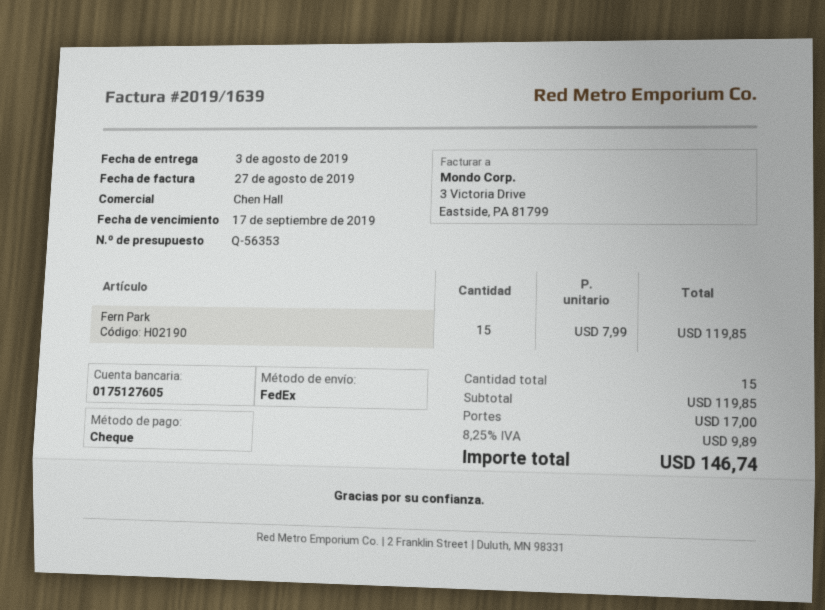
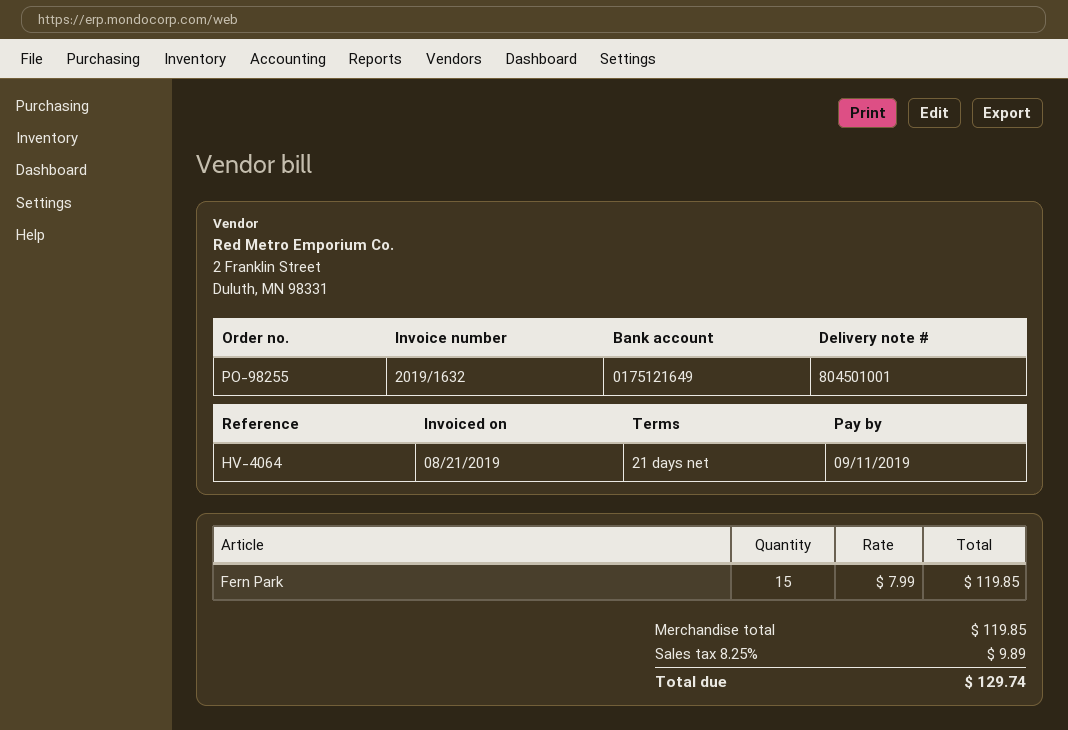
invoice number: 2019/1639 -> 2019/1632
invoice date: 2019-08-27 -> 2019-08-21
due date: 2019-09-17 -> 2019-09-11
bank account: 0175127605 -> 0175121649
shipping: 17.00 -> none
total: 146.74 -> 129.74

